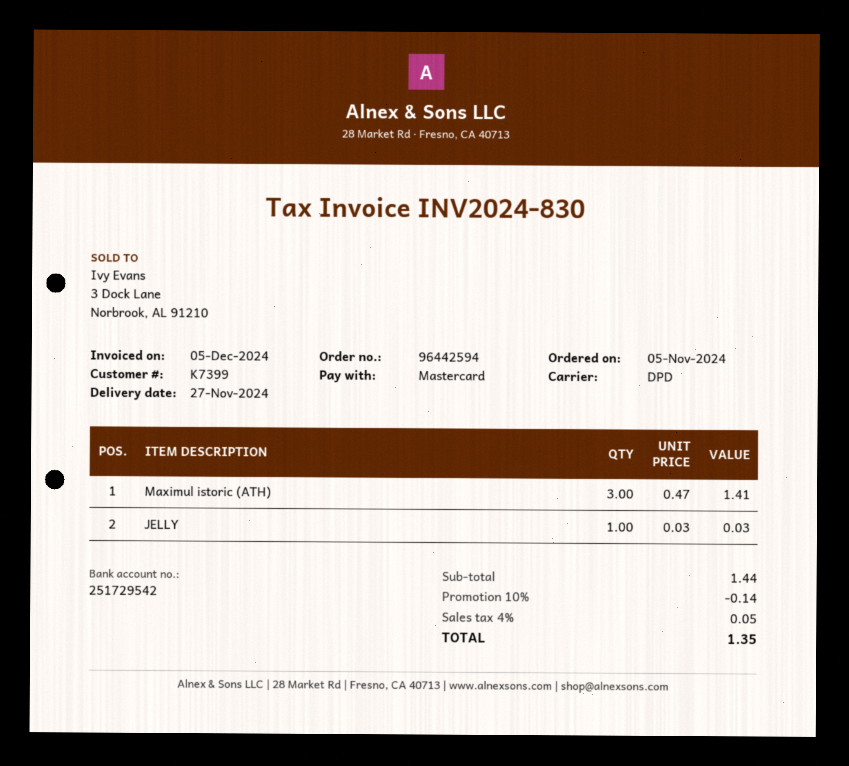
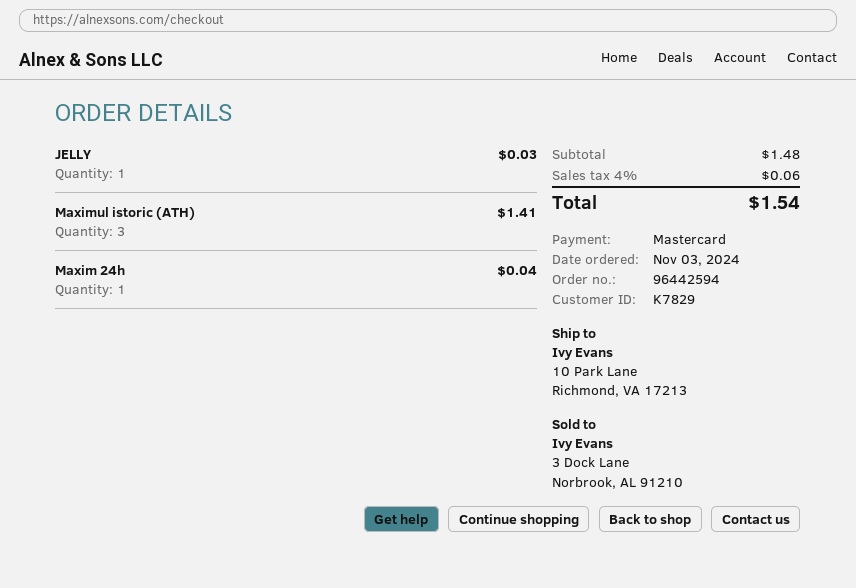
order date: 2024-11-05 -> 2024-11-03
customer number: K7399 -> K7829
Maxim 24h: none -> 1 for 0.04
subtotal: 1.44 -> 1.48
discount: 10% = 0.14 -> none
tax: 4% = 0.05 -> 4% = 0.06
total: 1.35 -> 1.54

